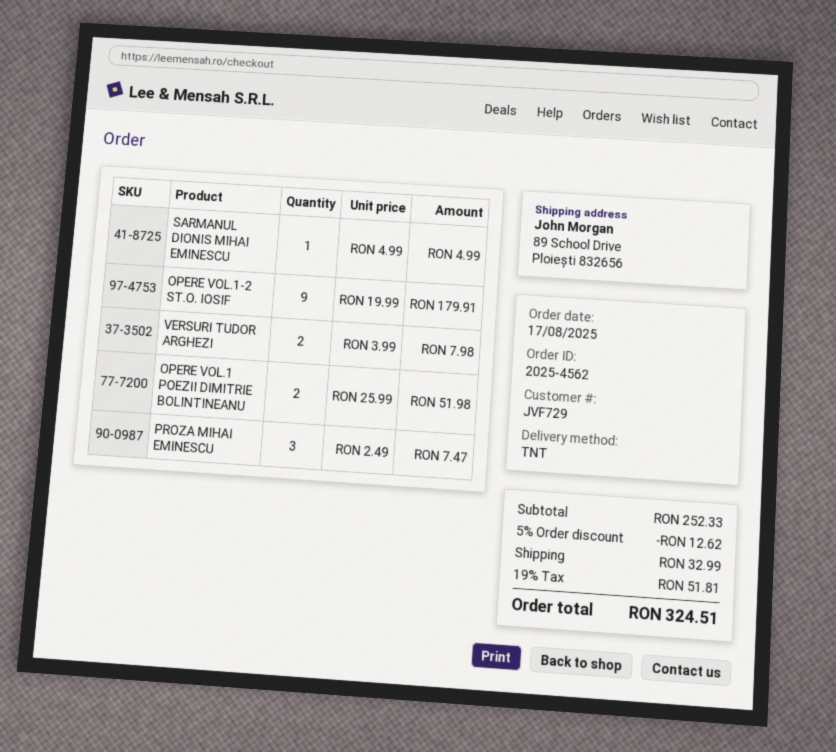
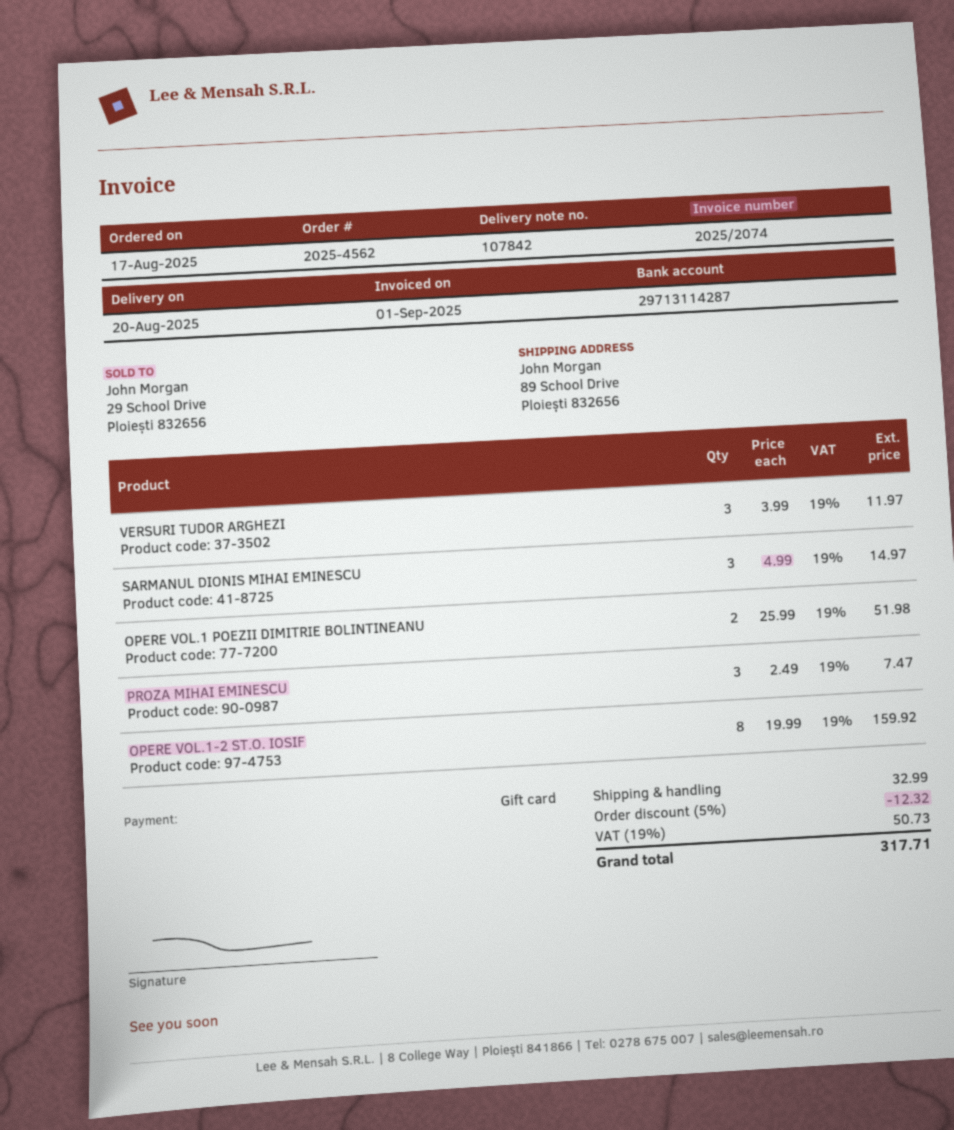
SARMANUL DIONIS MIHAI EMINESCU: 1 x 4.99 = 4.99 -> 3 x 4.99 = 14.97
OPERE VOL.1-2 ST.O. IOSIF: 9 x 19.99 = 179.91 -> 8 x 19.99 = 159.92
VERSURI TUDOR ARGHEZI: 2 x 3.99 = 7.98 -> 3 x 3.99 = 11.97
discount: 5% = 12.62 -> 5% = 12.32
tax: 19% = 51.81 -> 19% = 50.73
total: 324.51 -> 317.71

